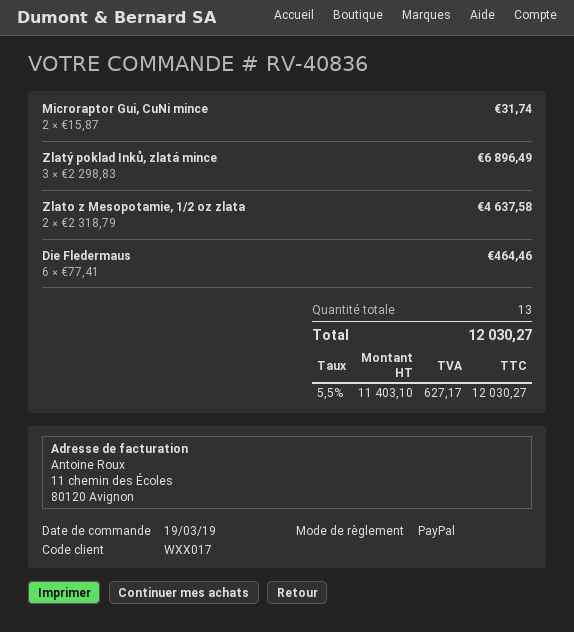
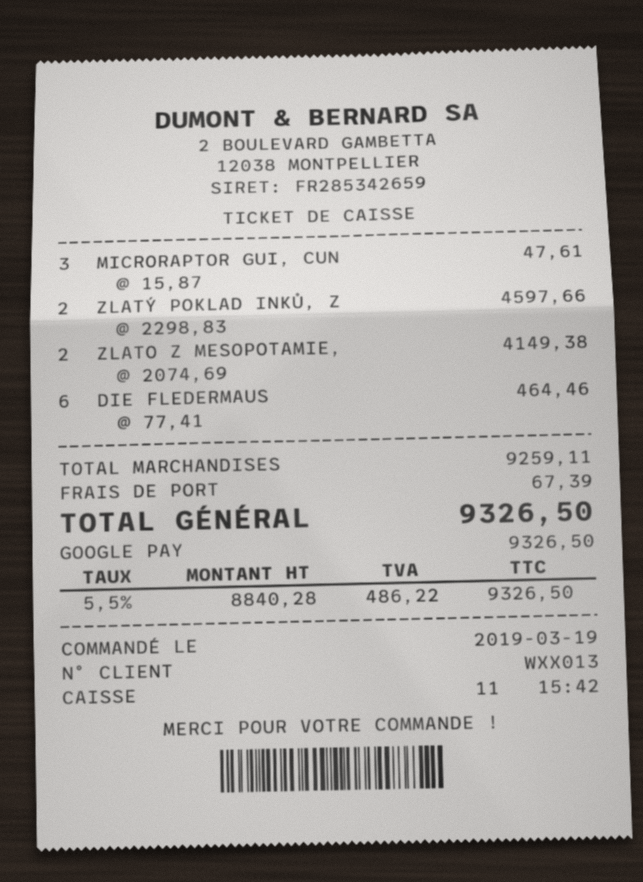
customer number: WXX017 -> WXX013
payment method: PayPal -> Google Pay
Microraptor Gui, CuNi mince: 2 x 15.87 = 31.74 -> 3 x 15.87 = 47.61
Zlatý poklad Inků, zlatá mince: 3 x 2298.83 = 6896.49 -> 2 x 2298.83 = 4597.66
Zlato z Mesopotamie, 1/2 oz zlata: 2 x 2318.79 = 4637.58 -> 2 x 2074.69 = 4149.38
shipping: none -> 67.39
net: 11403.10 -> 8840.28
tax: 5.5% = 627.17 -> 5.5% = 486.22
total: 12030.27 -> 9326.50

